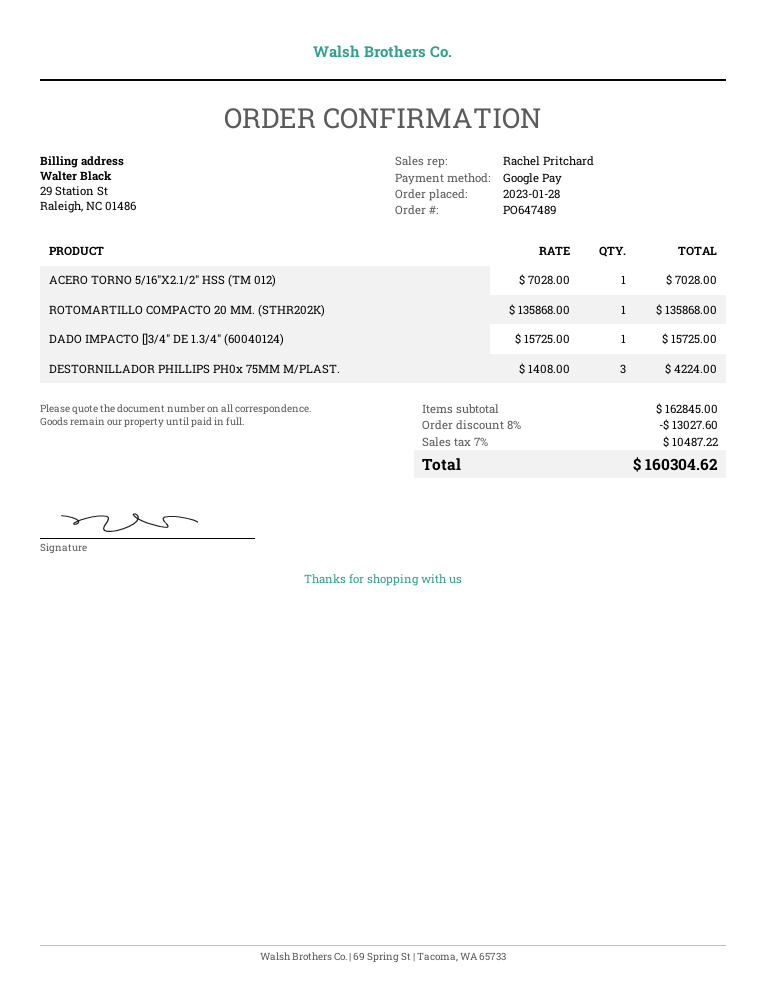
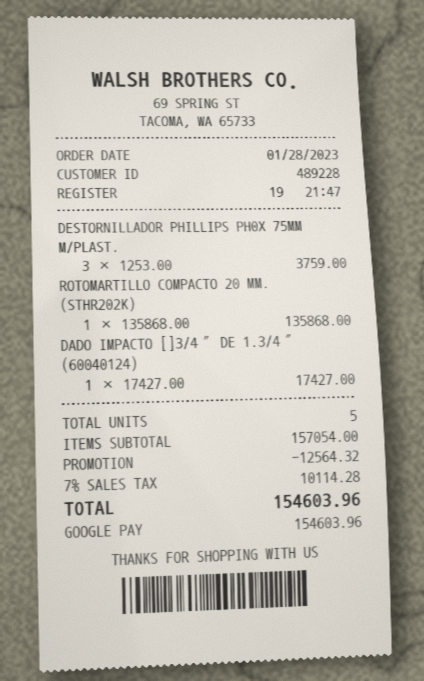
ACERO TORNO 5/16″X2.1/2″ HSS (TM 012): 1 x 7028.00 = 7028.00 -> none
DADO IMPACTO []3/4″ DE 1.3/4″ (60040124): 1 x 15725.00 = 15725.00 -> 1 x 17427.00 = 17427.00
DESTORNILLADOR PHILLIPS PH0x 75MM M/PLAST.: 3 x 1408.00 = 4224.00 -> 3 x 1253.00 = 3759.00
subtotal: 162845.00 -> 157054.00
discount: 13027.60 -> 12564.32
tax: 7% = 10487.22 -> 7% = 10114.28
total: 160304.62 -> 154603.96

